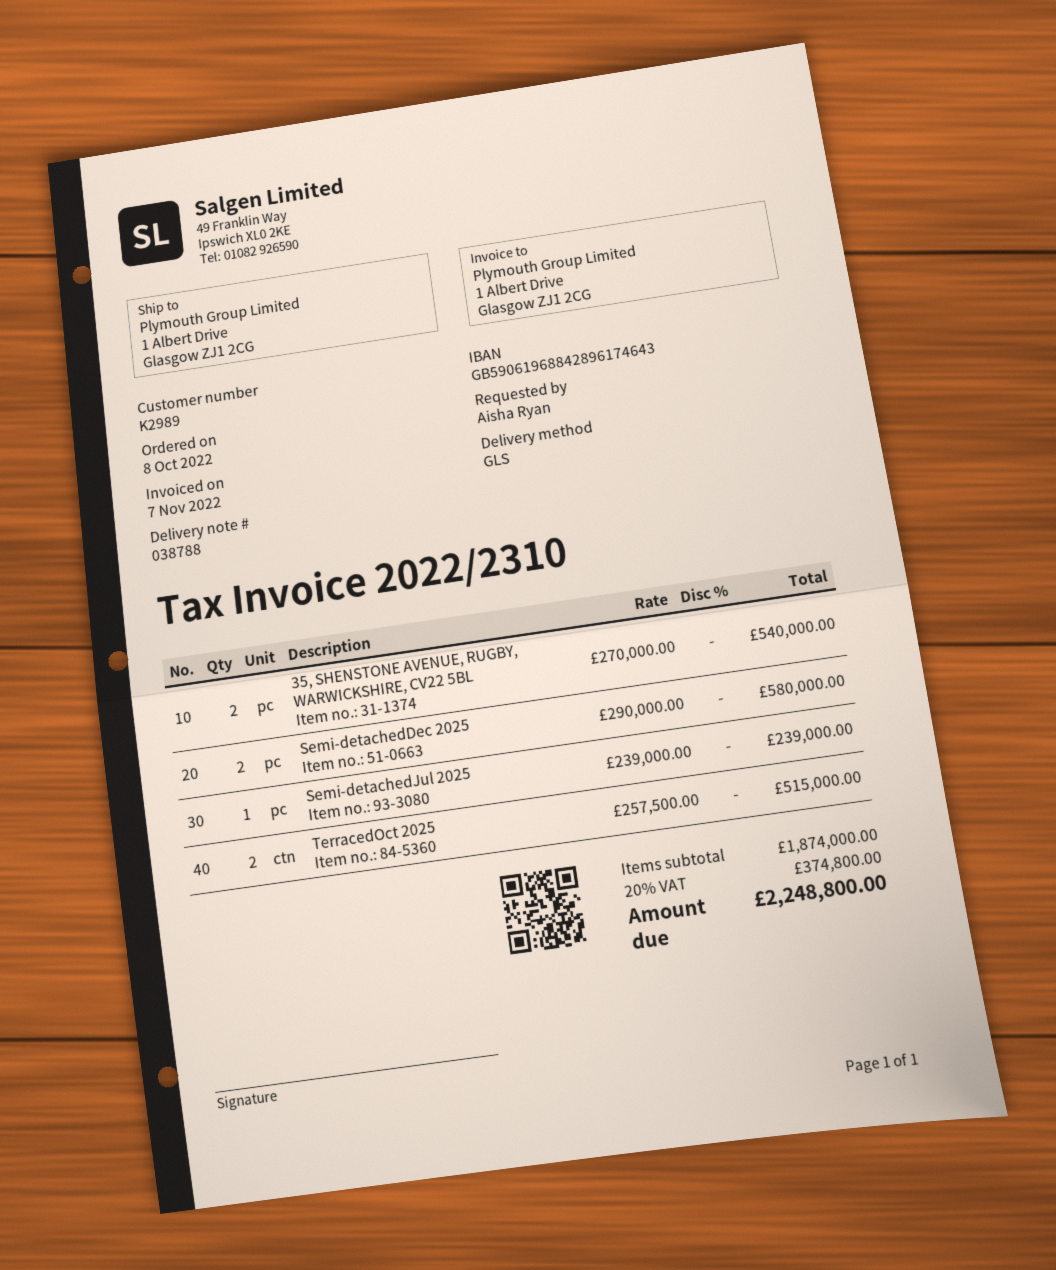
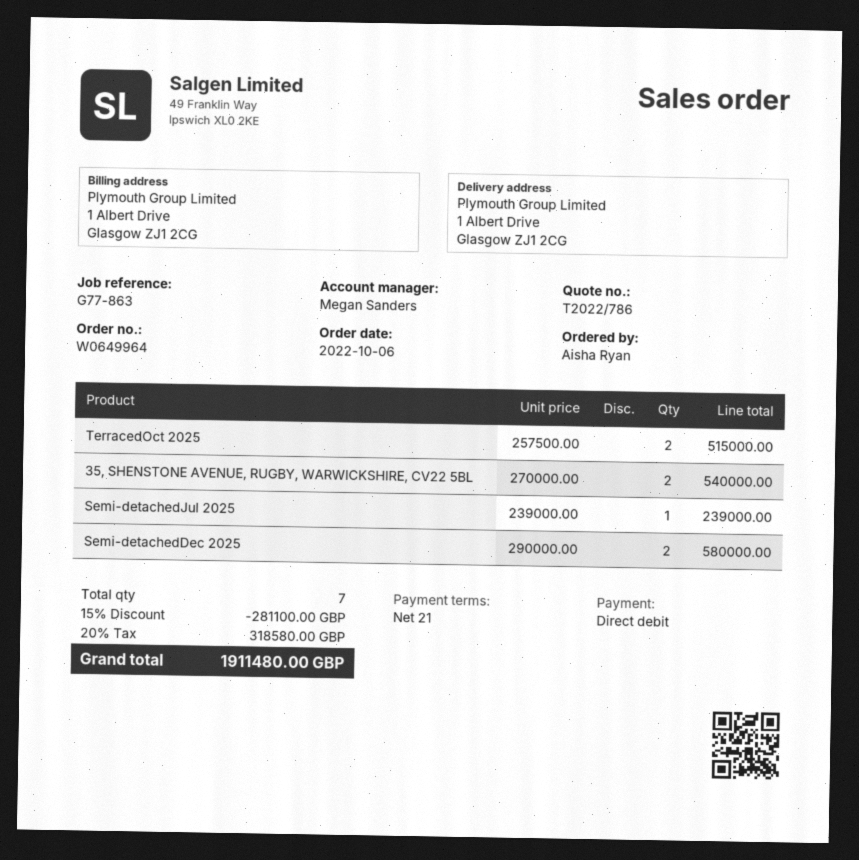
order date: 2022-10-08 -> 2022-10-06
discount: none -> 15% = 281100.00
tax: 20% = 374800.00 -> 20% = 318580.00
total: 2248800.00 -> 1911480.00

